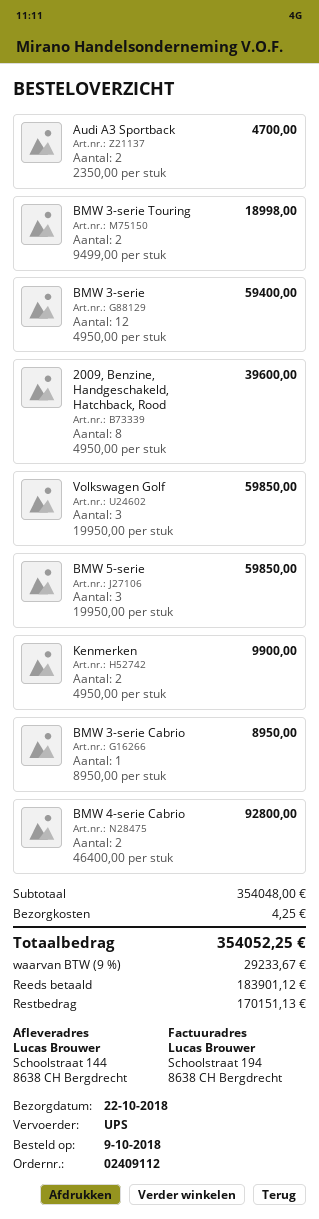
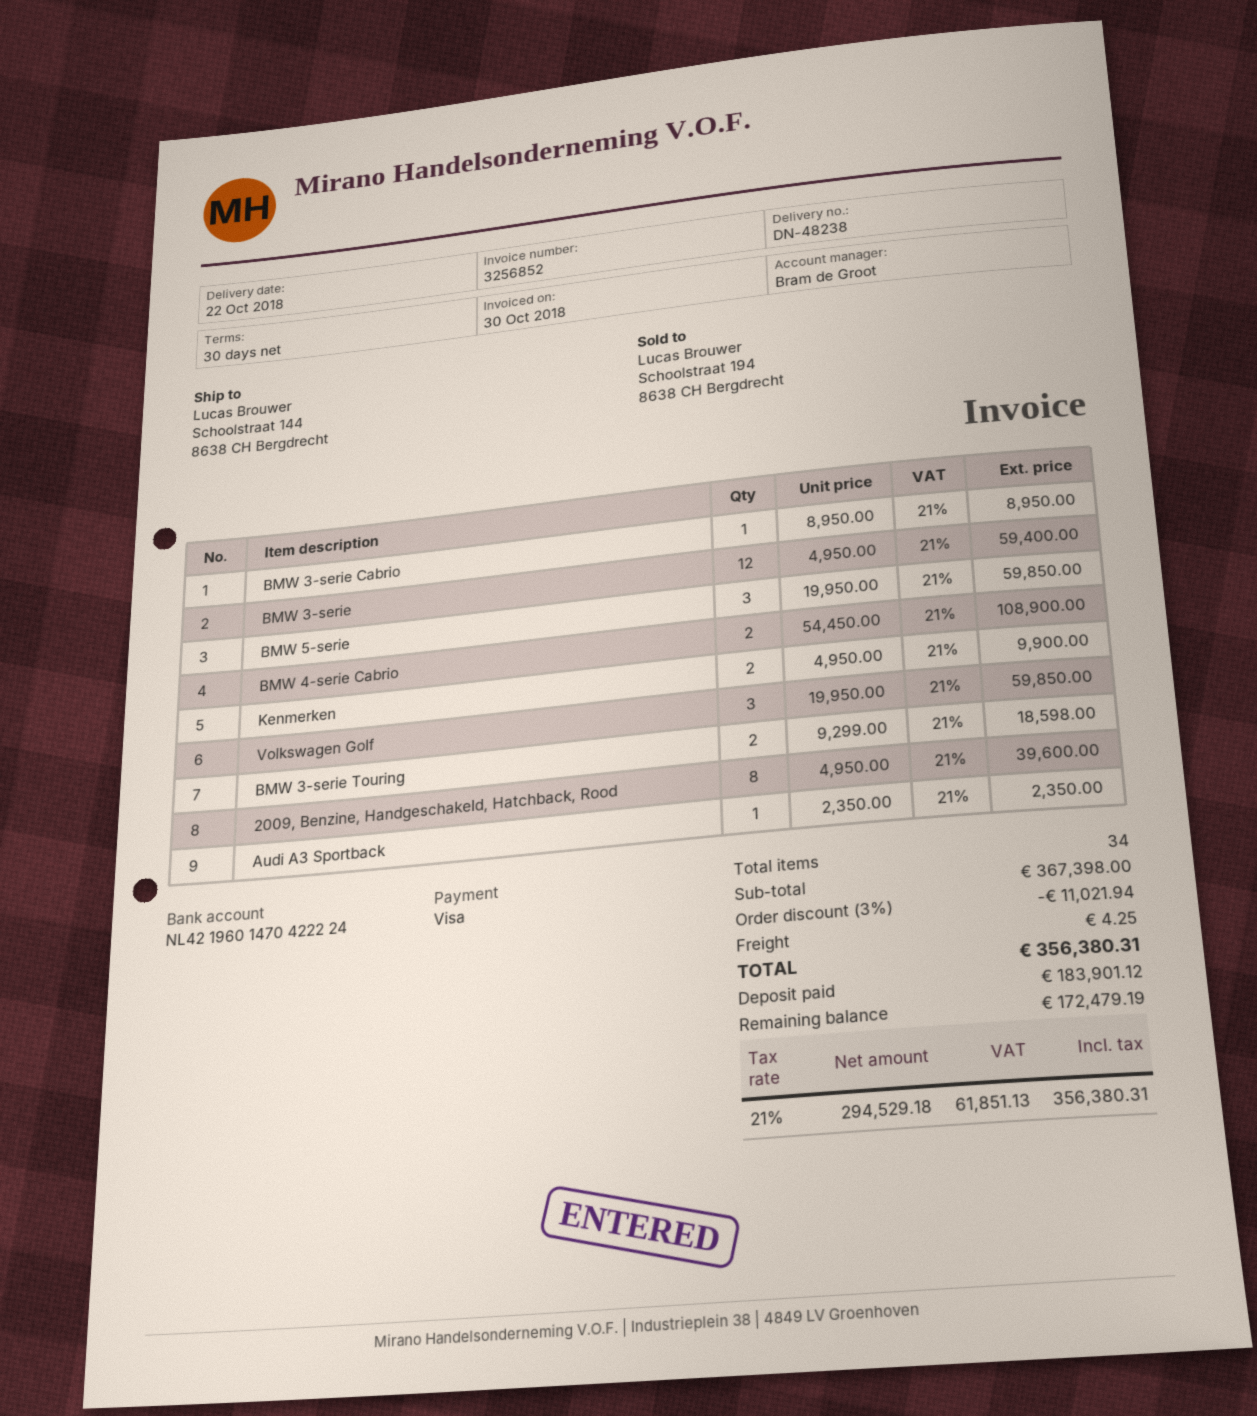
Audi A3 Sportback: 2 x 2350.00 = 4700.00 -> 1 x 2350.00 = 2350.00
BMW 3-serie Touring: 2 x 9499.00 = 18998.00 -> 2 x 9299.00 = 18598.00
BMW 4-serie Cabrio: 2 x 46400.00 = 92800.00 -> 2 x 54450.00 = 108900.00
subtotal: 354048.00 -> 367398.00
discount: none -> 3% = 11021.94
tax: 9% = 29233.67 -> 21% = 61851.13
total: 354052.25 -> 356380.31
balance: 170151.13 -> 172479.19

